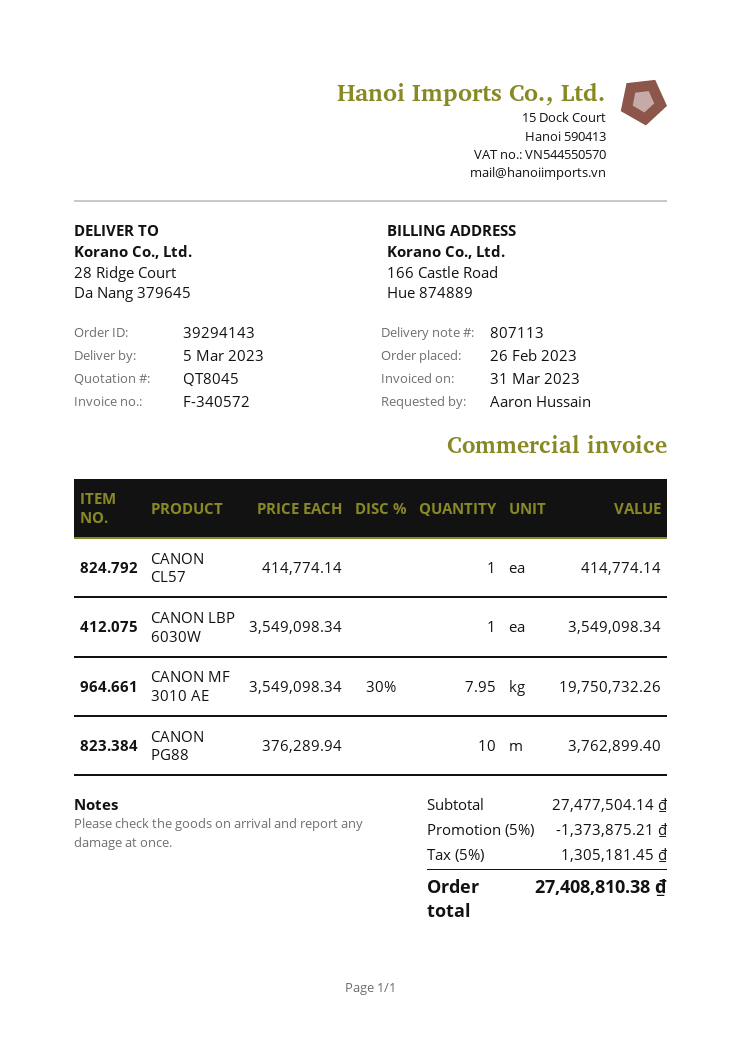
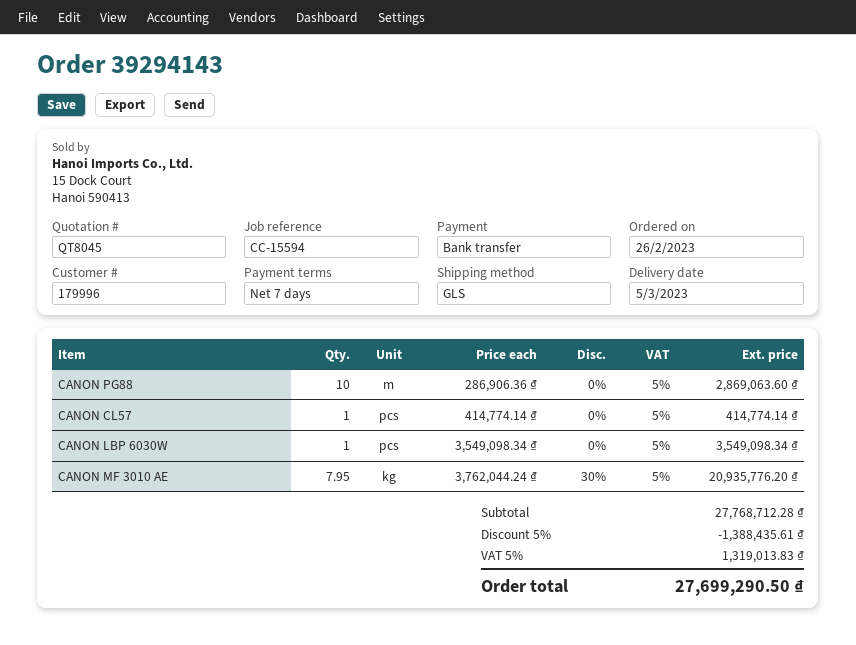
CANON MF 3010 AE: 7.95 x 3549098.34 - 30% = 19750732.26 -> 7.95 x 3762044.24 - 30% = 20935776.20
CANON PG88: 10 x 376289.94 = 3762899.40 -> 10 x 286906.36 = 2869063.60
subtotal: 27477504.14 -> 27768712.28
discount: 5% = 1373875.21 -> 5% = 1388435.61
tax: 5% = 1305181.45 -> 5% = 1319013.83
total: 27408810.38 -> 27699290.50

